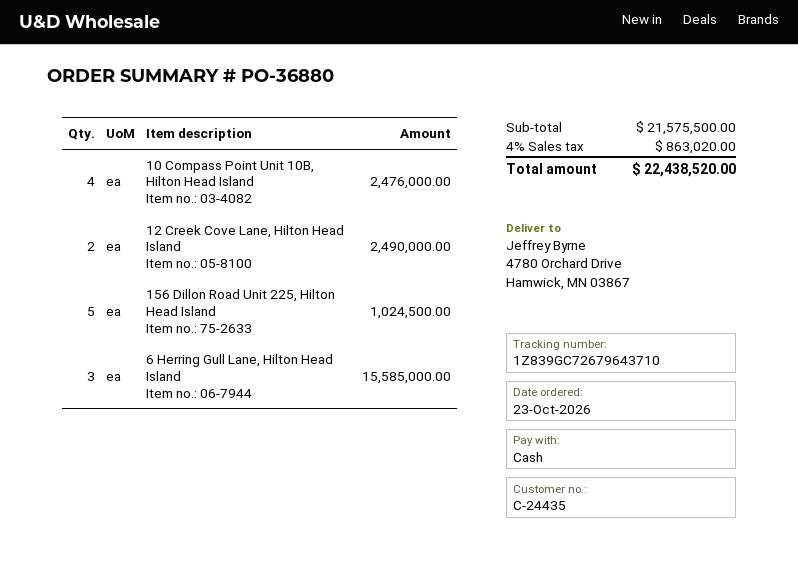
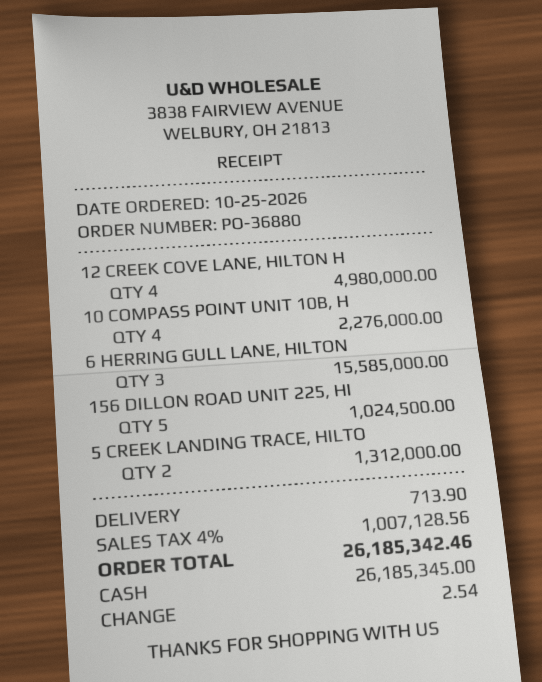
order date: 2026-10-23 -> 2026-10-25
10 Compass Point Unit 10B, Hilton Head Island: 4 for 2476000.00 -> 4 for 2276000.00
12 Creek Cove Lane, Hilton Head Island: 2 for 2490000.00 -> 4 for 4980000.00
5 CREEK LANDING TRACE, HILTO: none -> 2 for 1312000.00
shipping: none -> 713.90
tax: 4% = 863020.00 -> 4% = 1007128.56
total: 22438520.00 -> 26185342.46

